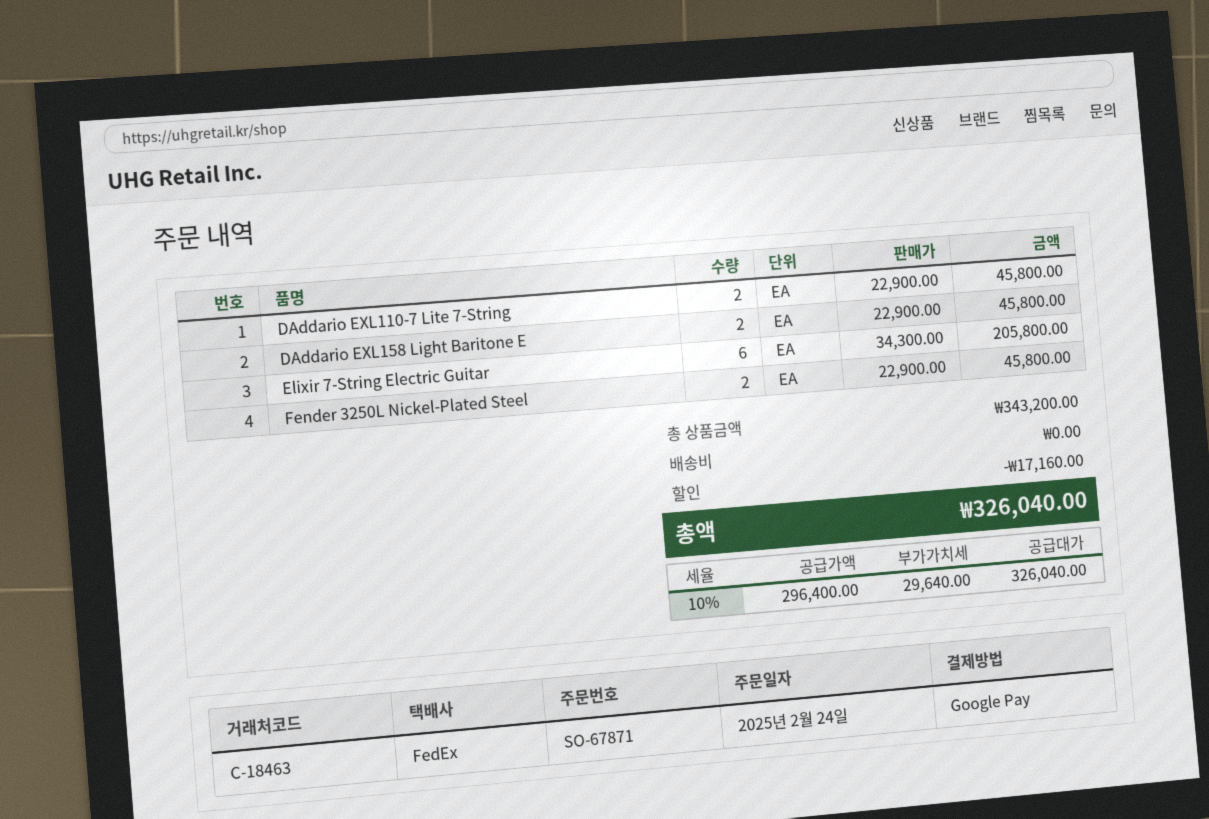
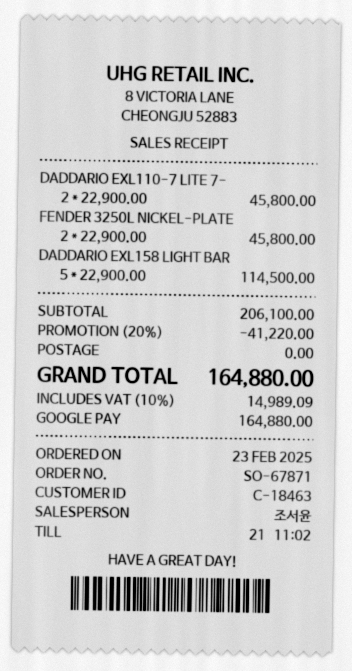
order date: 2025-02-24 -> 2025-02-23
DAddario EXL158 Light Baritone E: 2 x 22900.00 = 45800.00 -> 5 x 22900.00 = 114500.00
Elixir 7-String Electric Guitar: 6 x 34300.00 = 205800.00 -> none
subtotal: 343200.00 -> 206100.00
discount: 17160.00 -> 41220.00
tax: 10% = 29640.00 -> 10% = 14989.09
total: 326040.00 -> 164880.00

